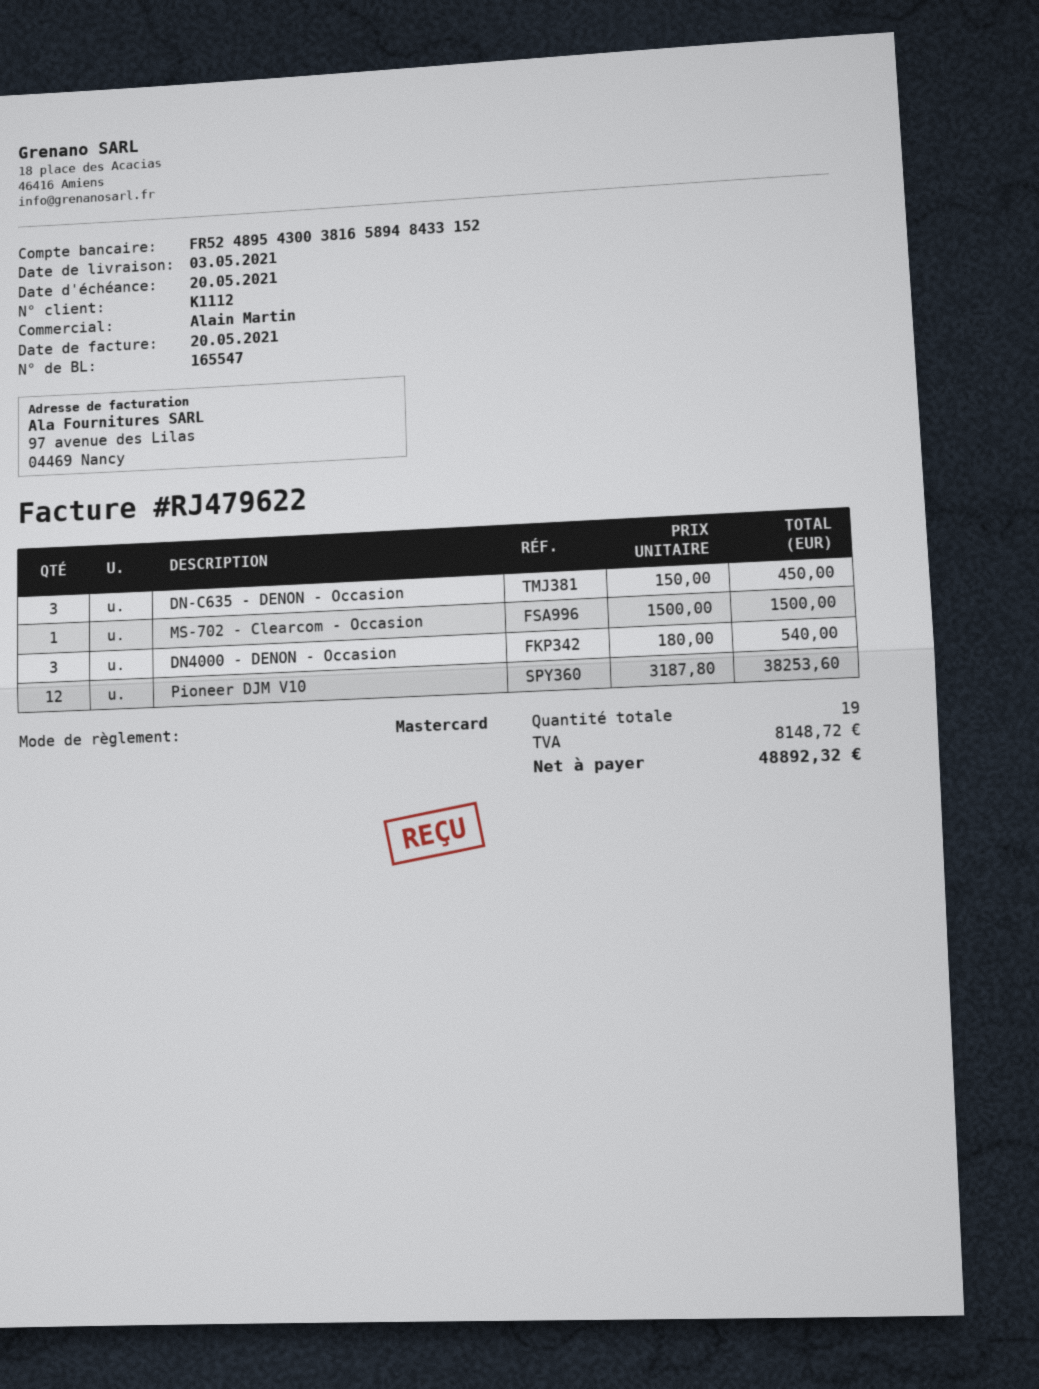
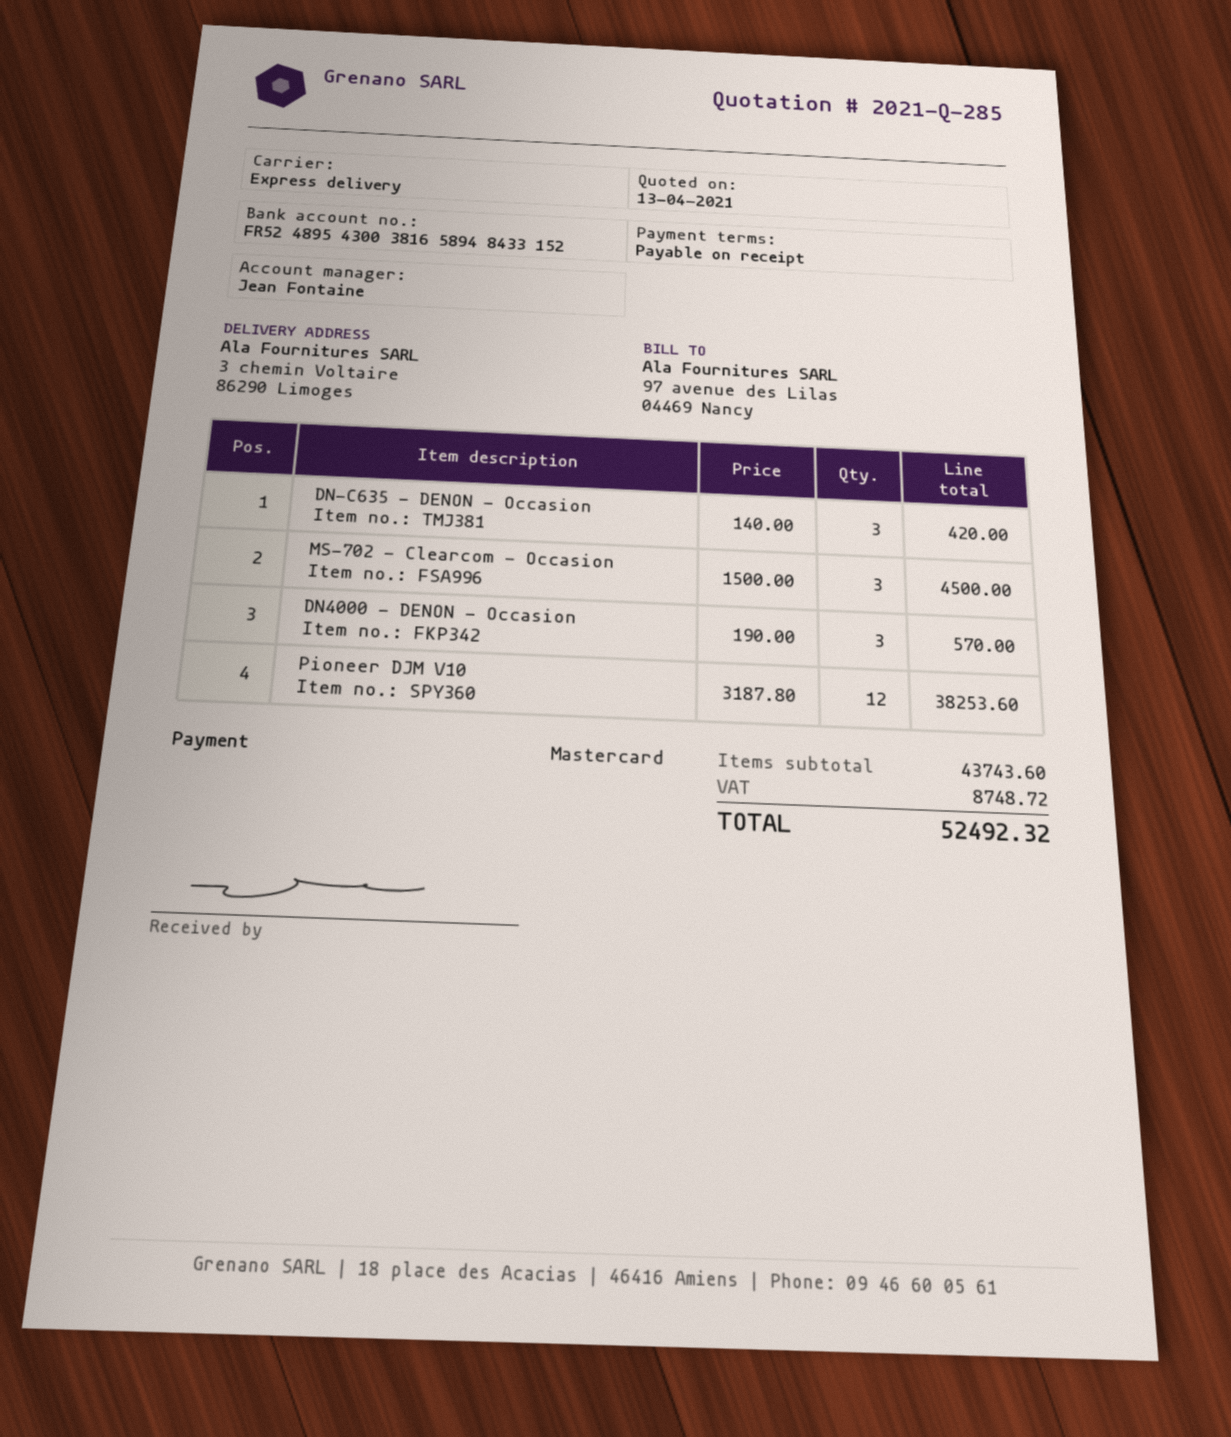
sales rep: Alain Martin -> Jean Fontaine
DN-C635 - DENON - Occasion: 3 x 150.00 = 450.00 -> 3 x 140.00 = 420.00
MS-702 - Clearcom - Occasion: 1 x 1500.00 = 1500.00 -> 3 x 1500.00 = 4500.00
DN4000 - DENON - Occasion: 3 x 180.00 = 540.00 -> 3 x 190.00 = 570.00
tax: 8148.72 -> 8748.72
total: 48892.32 -> 52492.32

